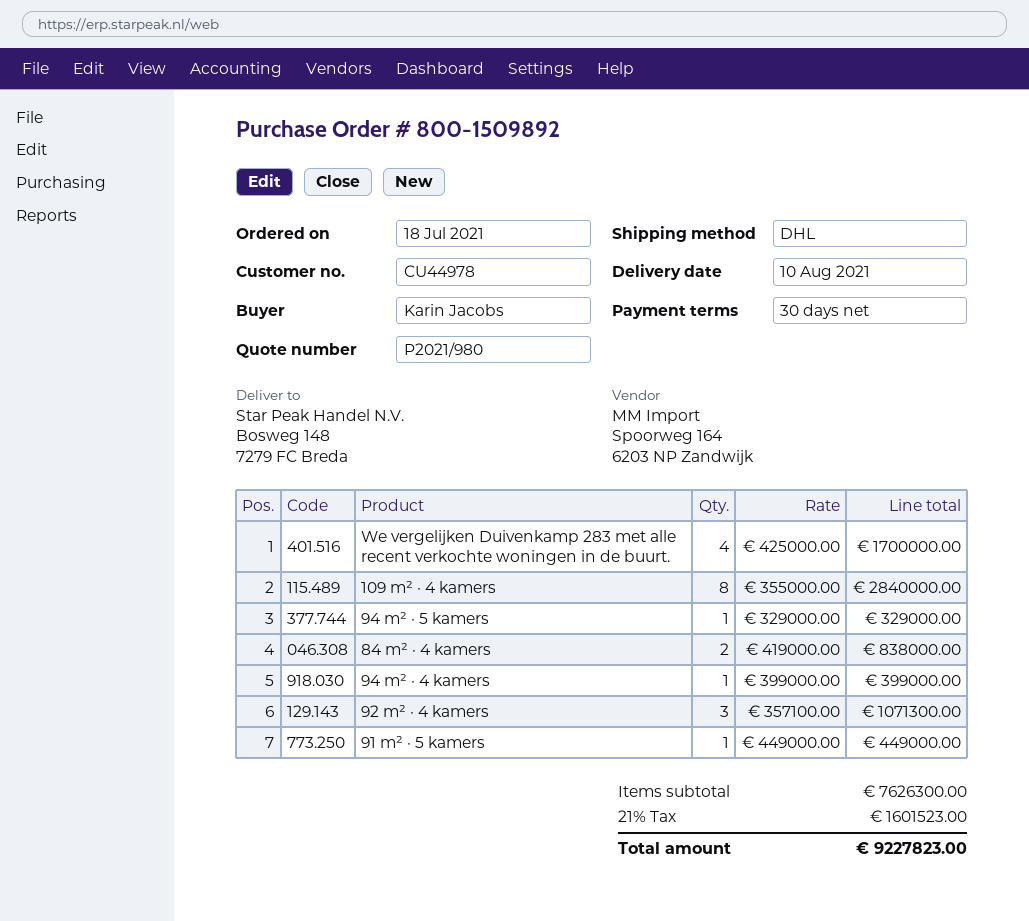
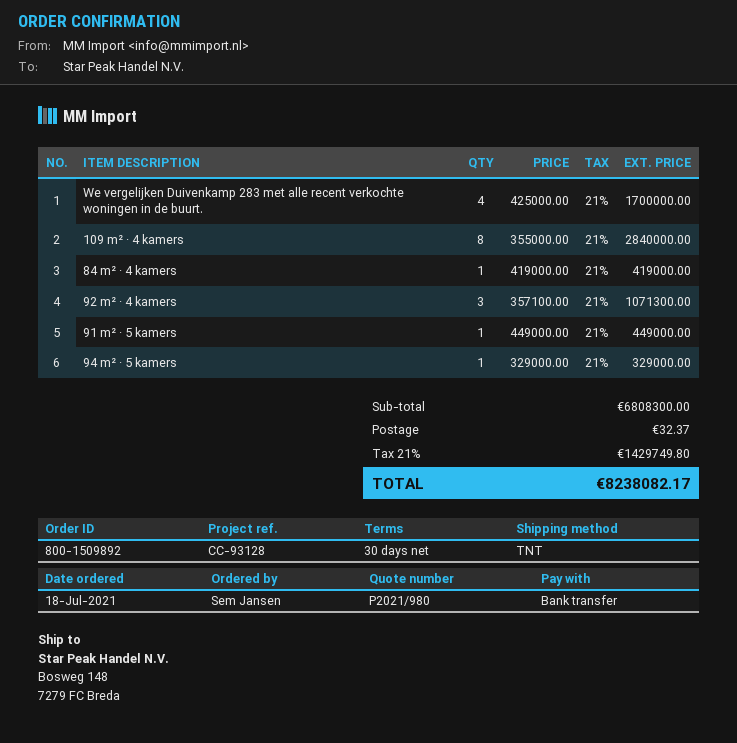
ordered by: Karin Jacobs -> Sem Jansen
shipping method: DHL -> TNT
84 m² · 4 kamers: 2 x 419000.00 = 838000.00 -> 1 x 419000.00 = 419000.00
94 m² · 4 kamers: 1 x 399000.00 = 399000.00 -> none
subtotal: 7626300.00 -> 6808300.00
shipping: none -> 32.37
tax: 21% = 1601523.00 -> 21% = 1429749.80
total: 9227823.00 -> 8238082.17

